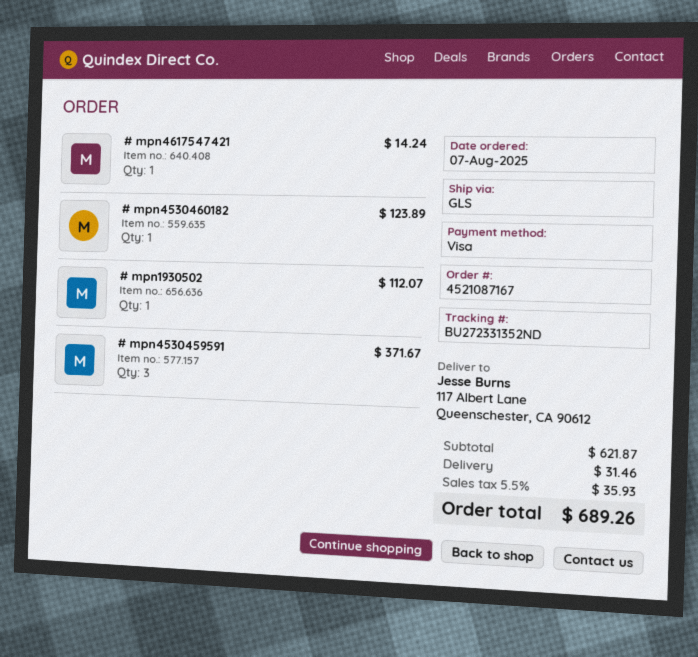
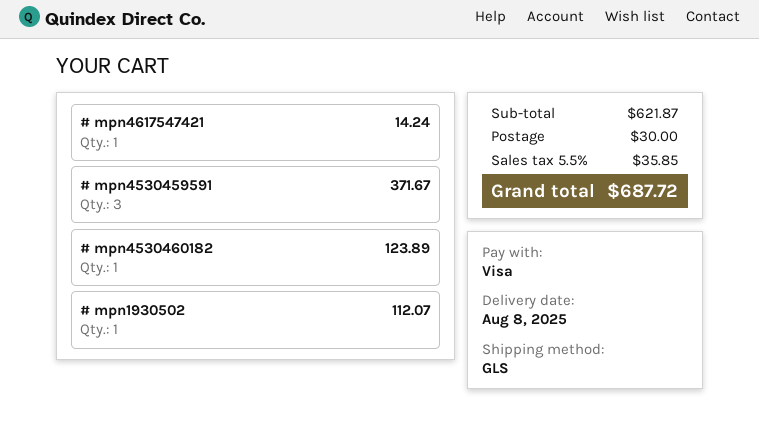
shipping: 31.46 -> 30.00
tax: 5.5% = 35.93 -> 5.5% = 35.85
total: 689.26 -> 687.72

